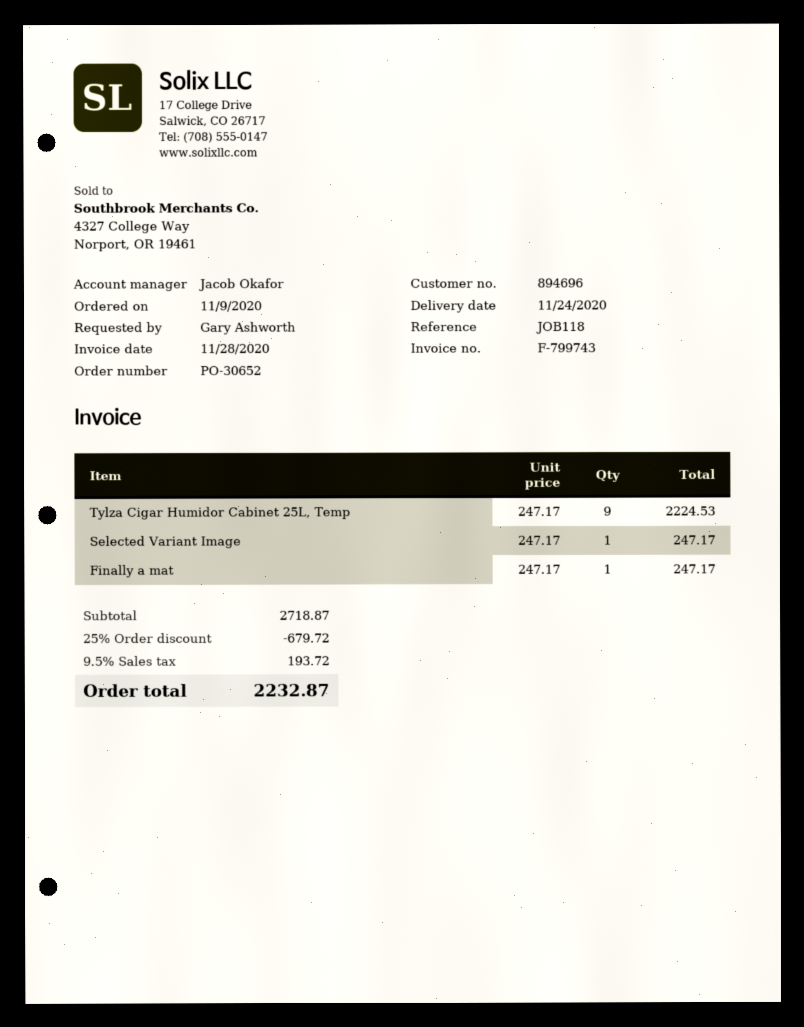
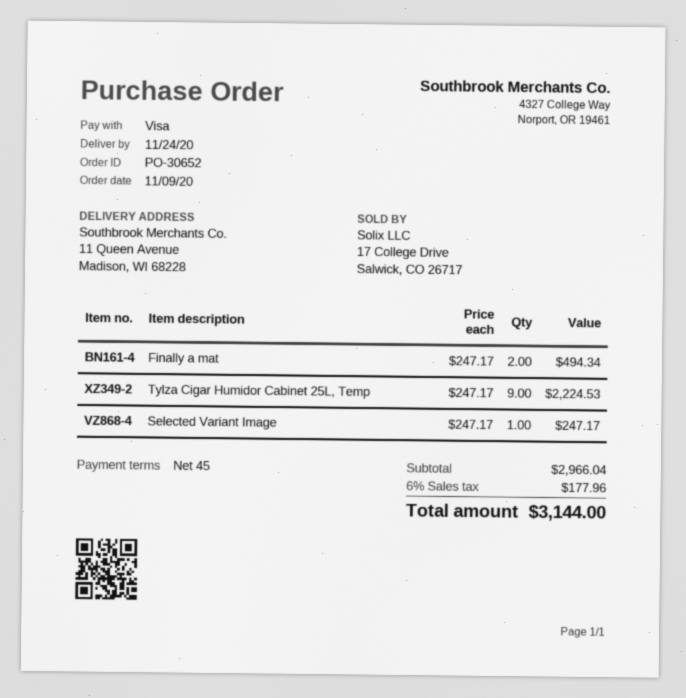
Finally a mat: 1 x 247.17 = 247.17 -> 2 x 247.17 = 494.34
subtotal: 2718.87 -> 2966.04
discount: 25% = 679.72 -> none
tax: 9.5% = 193.72 -> 6% = 177.96
total: 2232.87 -> 3144.00

